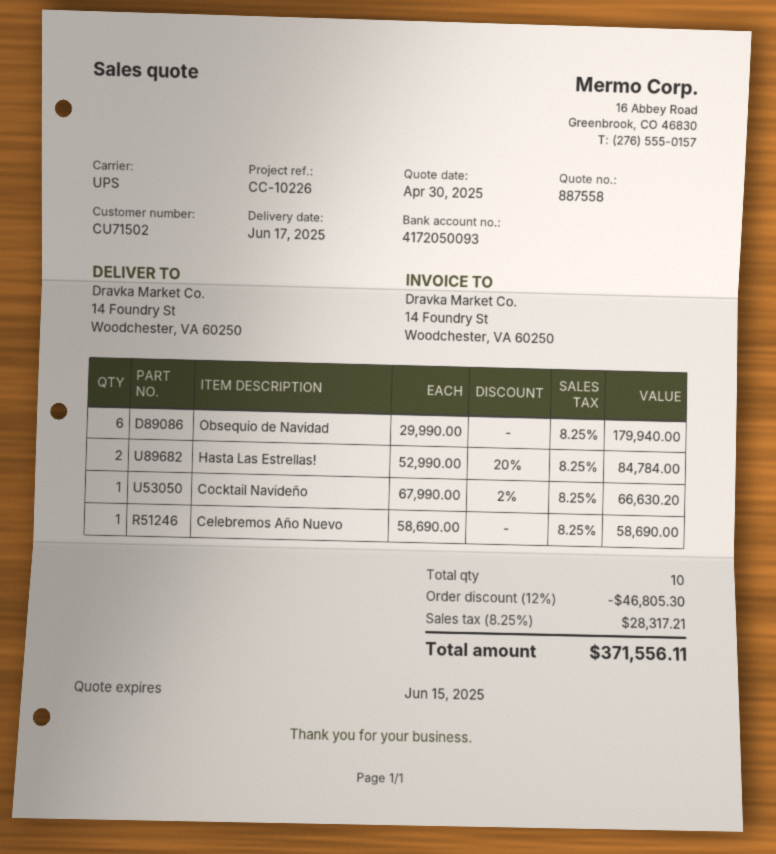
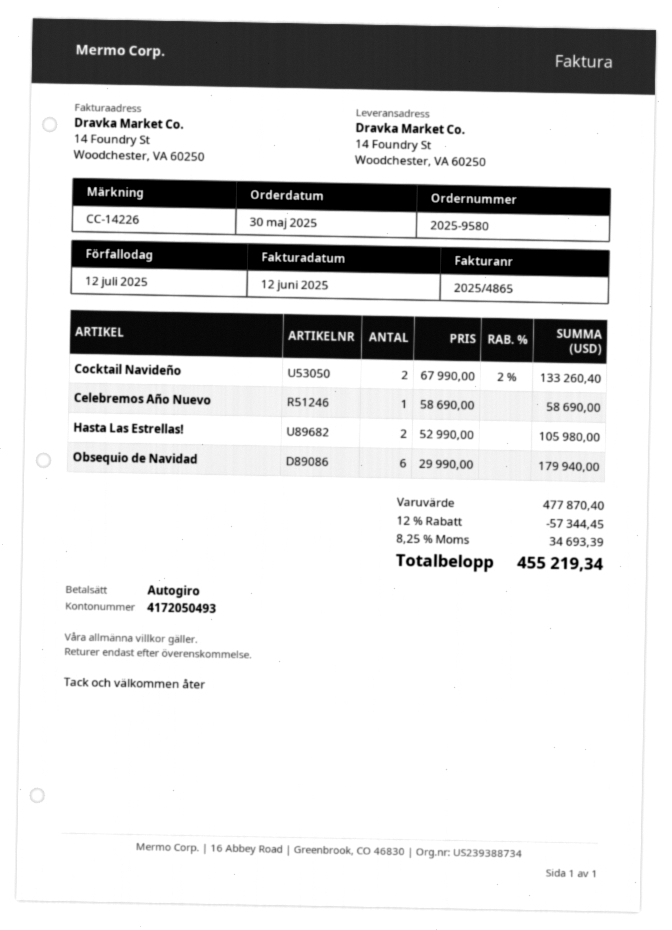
reference: CC-10226 -> CC-14226
bank account: 4172050093 -> 4172050493
Hasta Las Estrellas!: 2 x 52990.00 - 20% = 84784.00 -> 2 x 52990.00 = 105980.00
Cocktail Navideño: 1 x 67990.00 - 2% = 66630.20 -> 2 x 67990.00 - 2% = 133260.40
discount: 12% = 46805.30 -> 12% = 57344.45
tax: 8.25% = 28317.21 -> 8.25% = 34693.39
total: 371556.11 -> 455219.34

